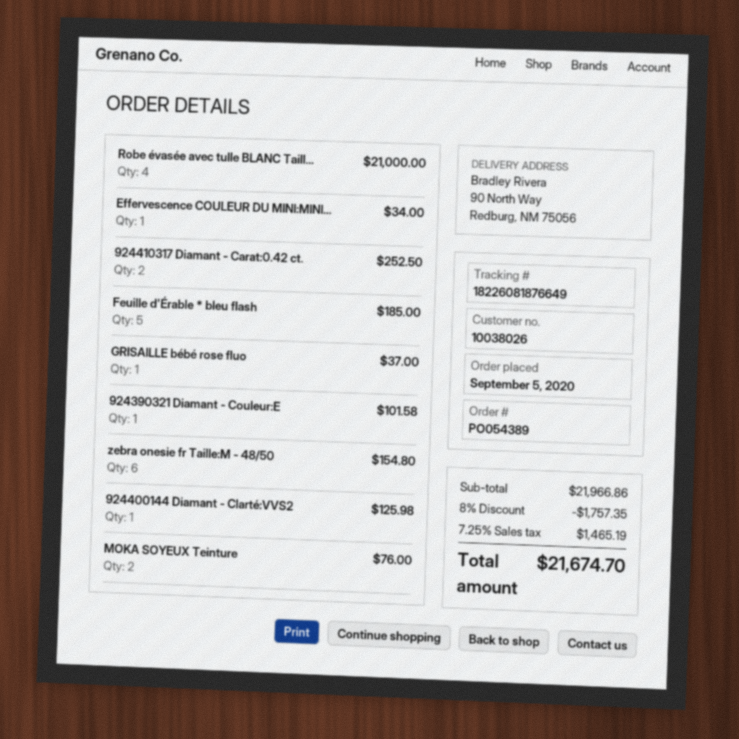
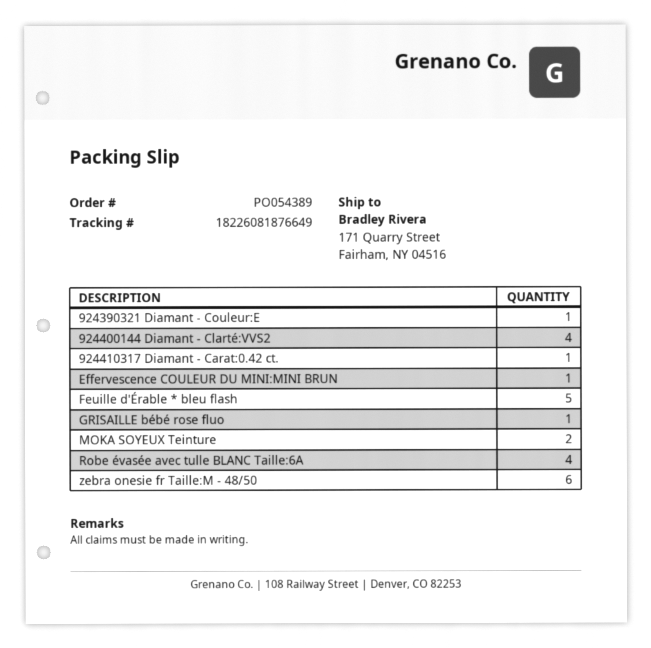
ship to: 90 North Way, Redburg, NM 75056 -> 171 Quarry Street, Fairham, NY 04516
924410317 Diamant - Carat:0.42 ct.: 2 -> 1
924400144 Diamant - Clarté:VVS2: 1 -> 4

